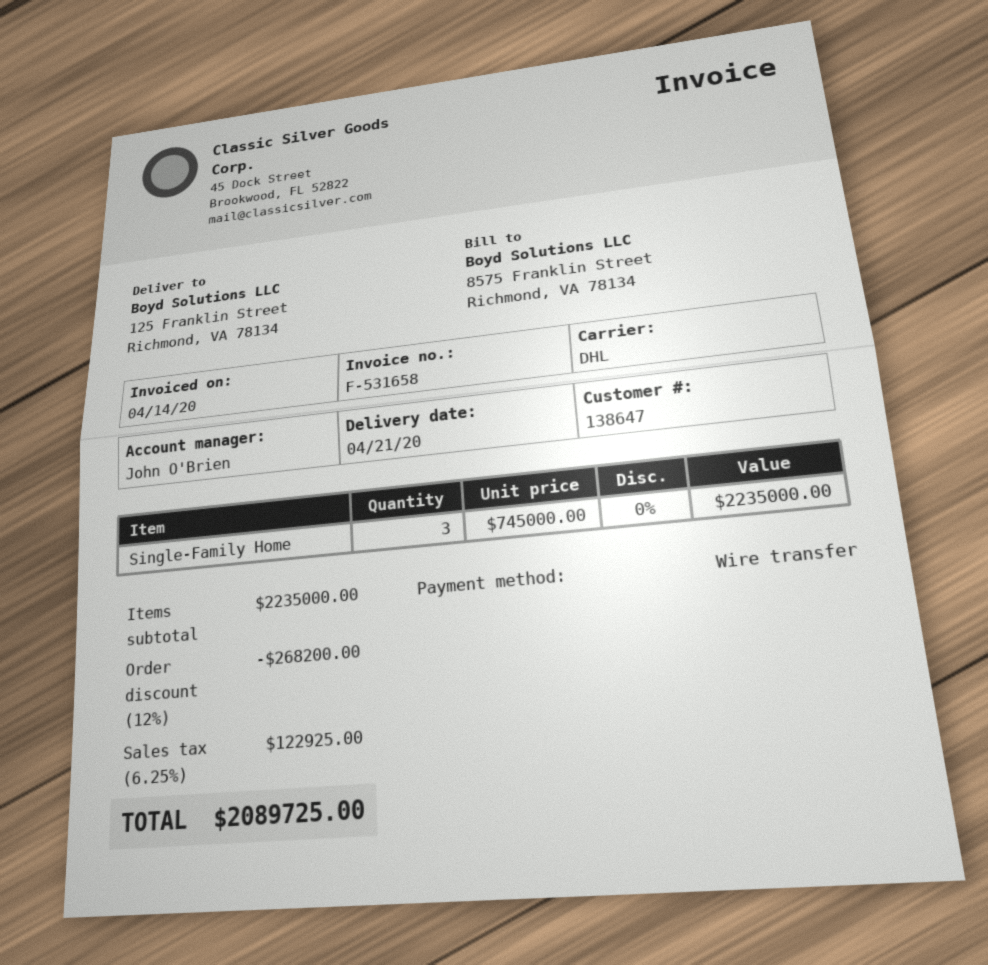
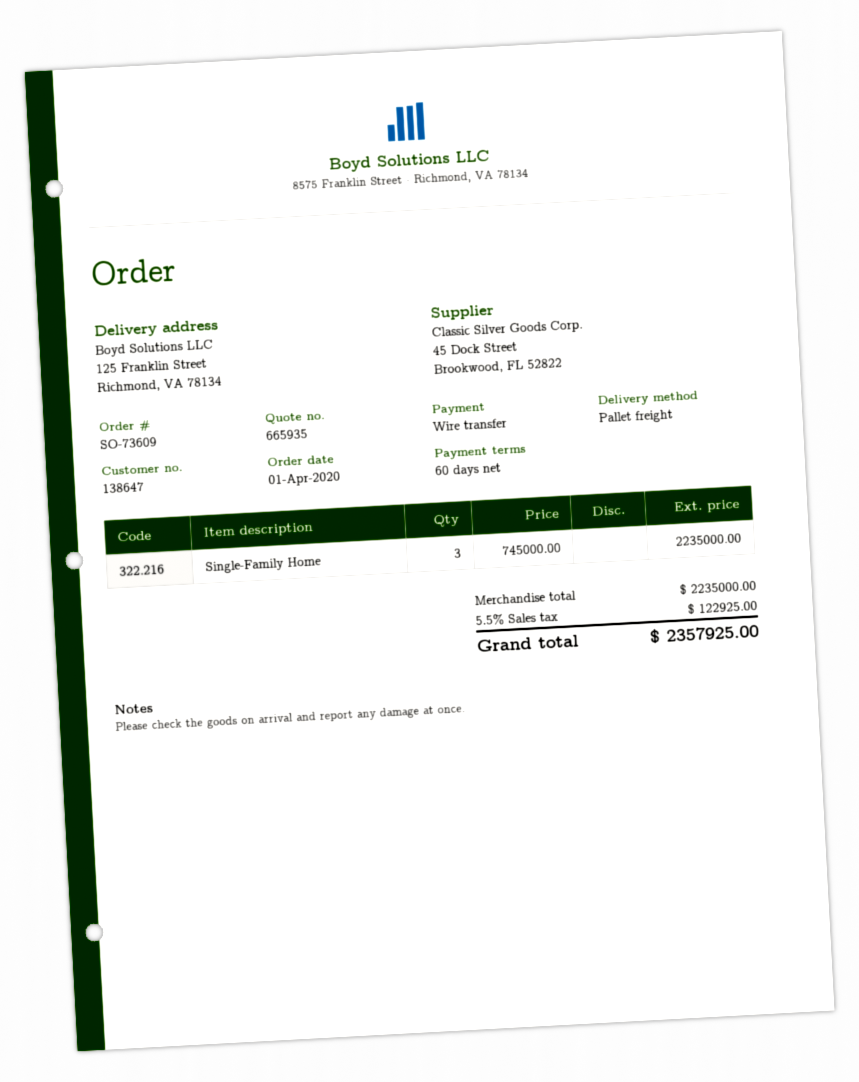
shipping method: DHL -> pallet freight
discount: 12% = 268200.00 -> none
tax: 6.25% = 122925.00 -> 5.5% = 122925.00
total: 2089725.00 -> 2357925.00

